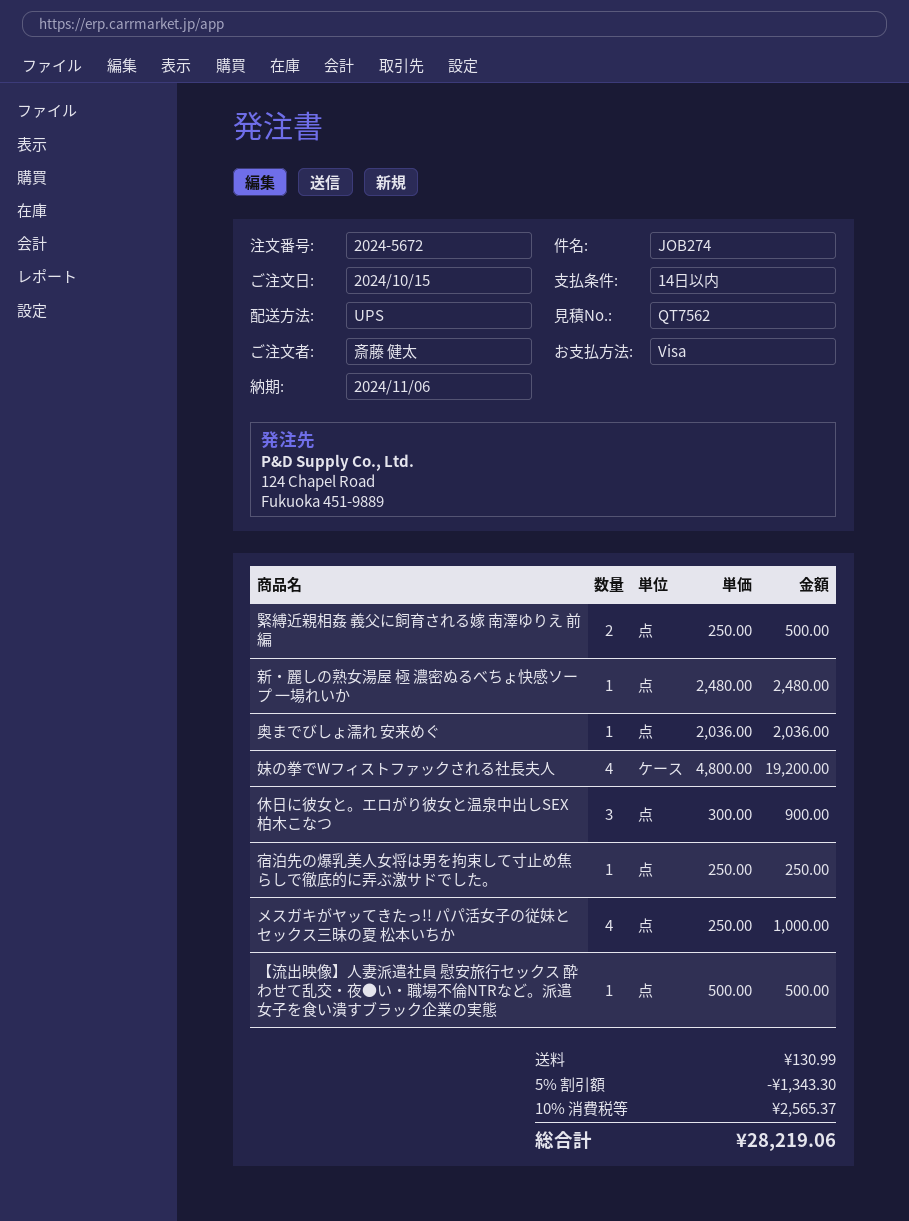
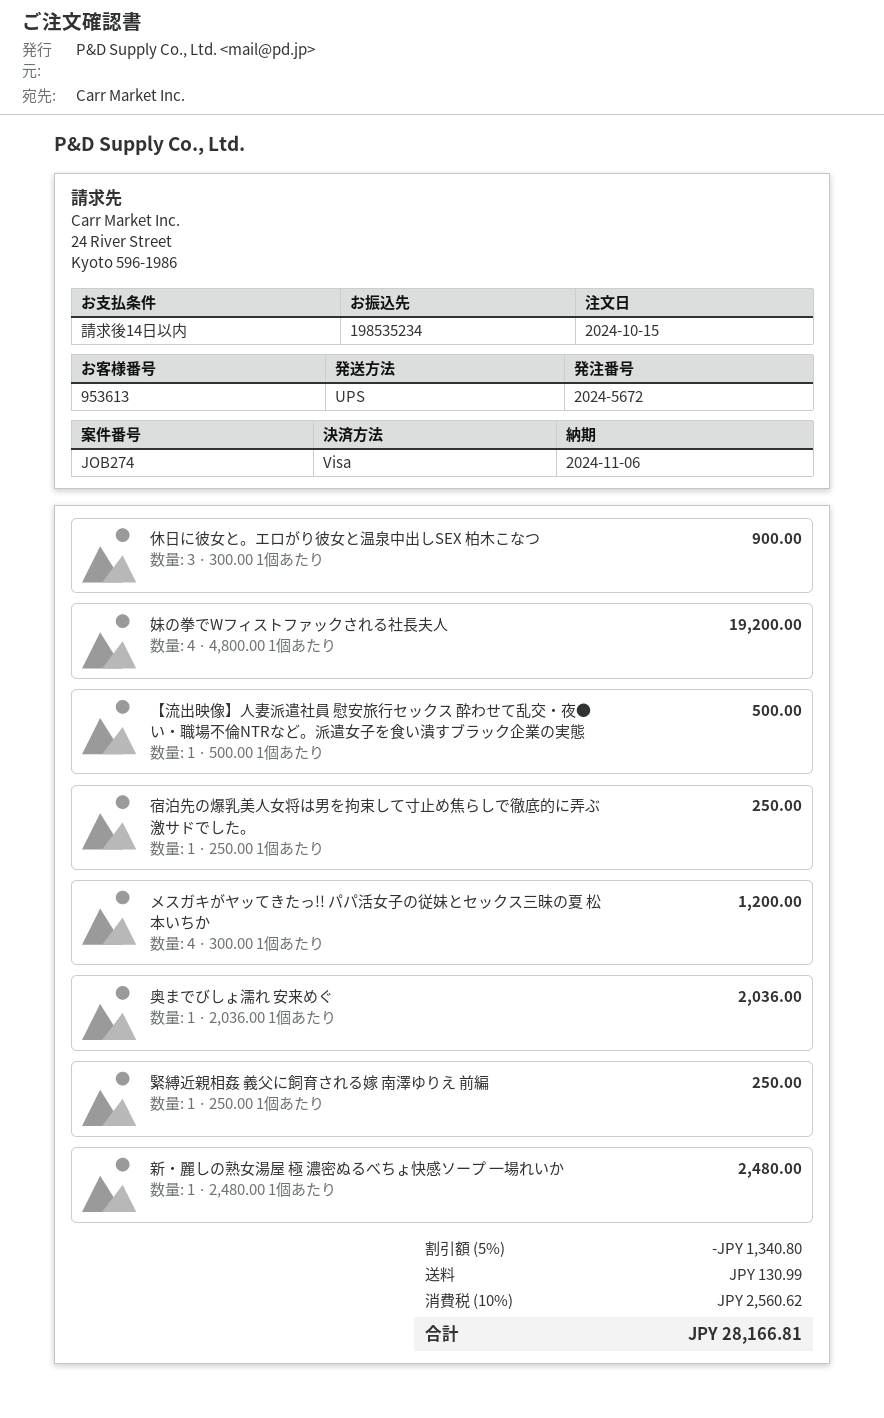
緊縛近親相姦 義父に飼育される嫁 南澤ゆりえ 前編: 2 x 250.00 = 500.00 -> 1 x 250.00 = 250.00
メスガキがヤッてきたっ!! パパ活女子の従妹とセックス三昧の夏 松本いちか: 4 x 250.00 = 1000.00 -> 4 x 300.00 = 1200.00
discount: 5% = 1343.30 -> 5% = 1340.80
tax: 10% = 2565.37 -> 10% = 2560.62
total: 28219.06 -> 28166.81

